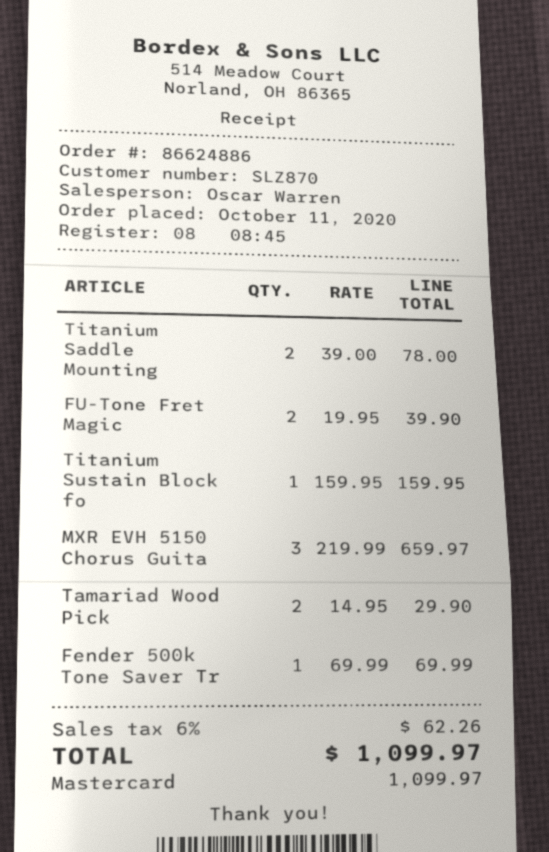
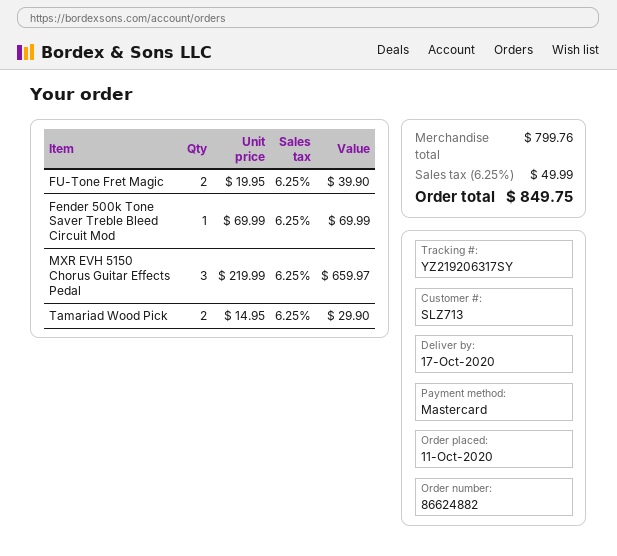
order number: 86624886 -> 86624882
customer number: SLZ870 -> SLZ713
Titanium Saddle Mounting: 2 x 39.00 = 78.00 -> none
Titanium Sustain Block fo: 1 x 159.95 = 159.95 -> none
tax: 6% = 62.26 -> 6.25% = 49.99
total: 1099.97 -> 849.75

